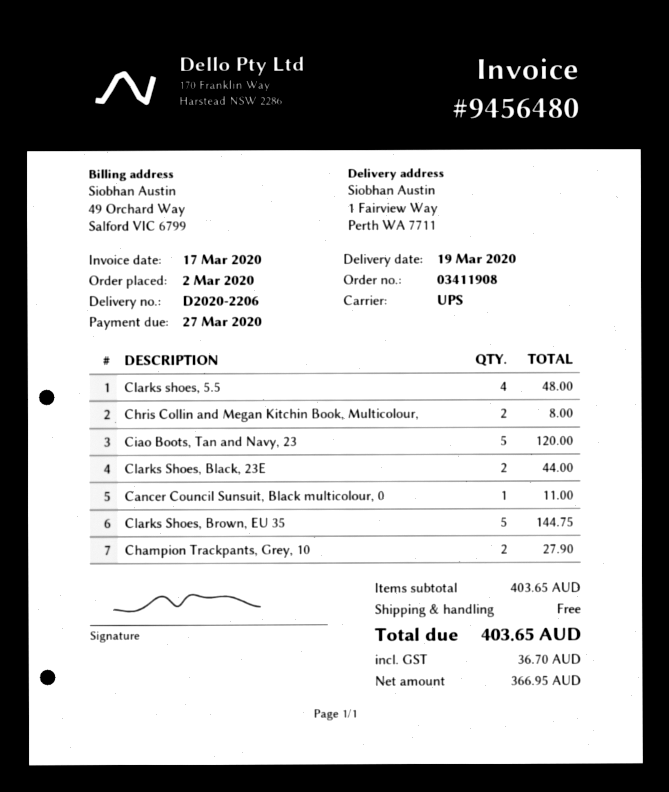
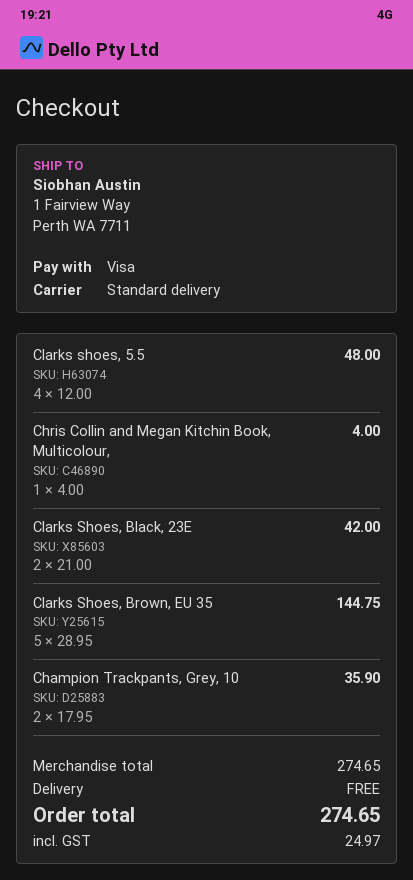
shipping method: UPS -> standard
Chris Collin and Megan Kitchin Book, Multicolour,: 2 for 8.00 -> 1 for 4.00
Ciao Boots, Tan and Navy, 23: 5 for 120.00 -> none
Clarks Shoes, Black, 23E: 2 for 44.00 -> 2 for 42.00
Cancer Council Sunsuit, Black multicolour, 0: 1 for 11.00 -> none
Champion Trackpants, Grey, 10: 2 for 27.90 -> 2 for 35.90
subtotal: 403.65 -> 274.65
tax: 36.70 -> 24.97
total: 403.65 -> 274.65

